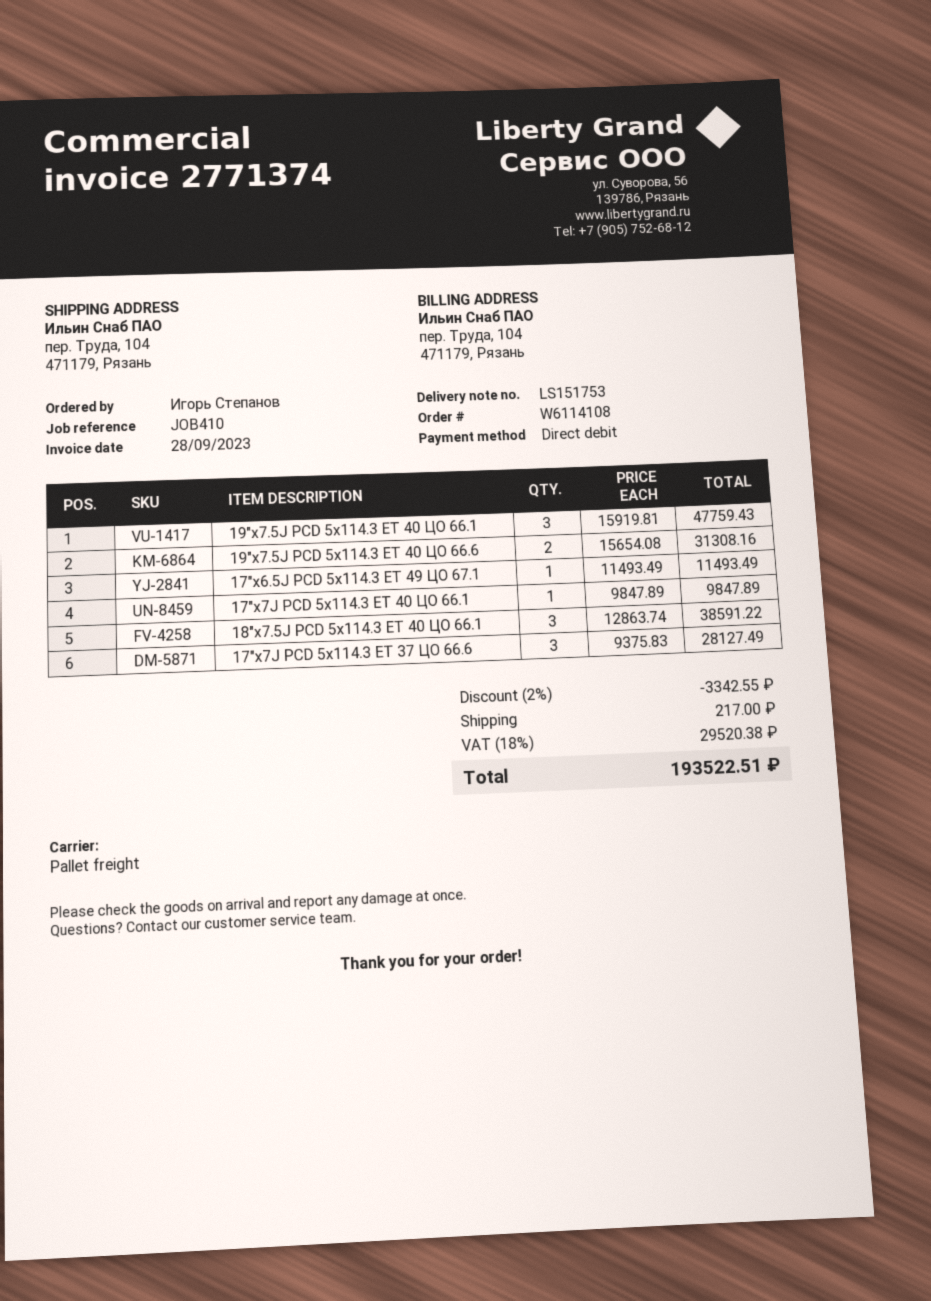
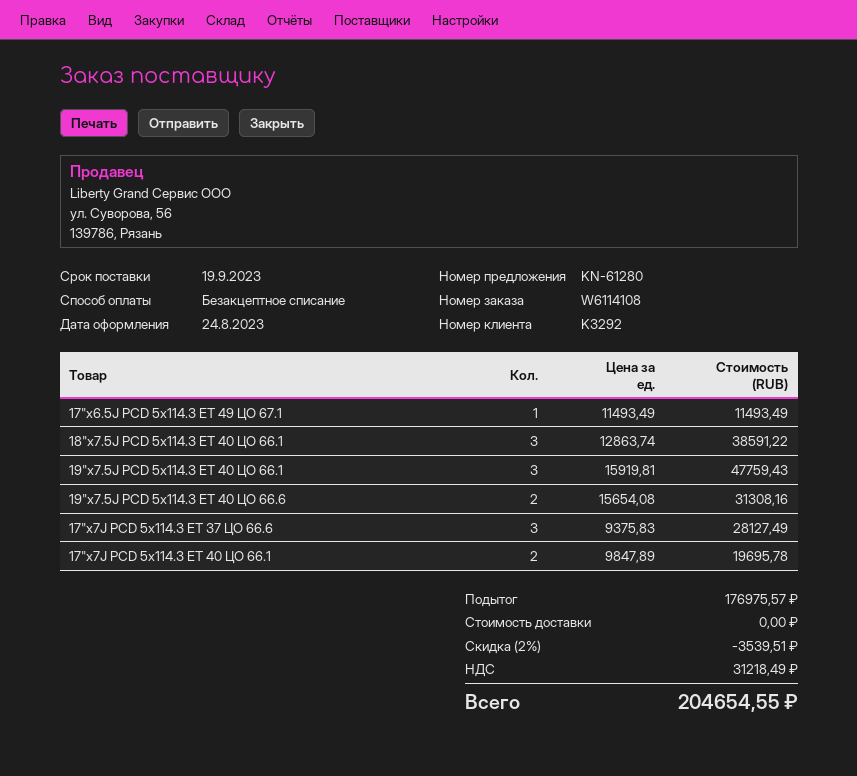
17"x7J PCD 5x114.3 ЕТ 40 ЦО 66.1: 1 x 9847.89 = 9847.89 -> 2 x 9847.89 = 19695.78
discount: 2% = 3342.55 -> 2% = 3539.51
shipping: 217.00 -> 0.00
tax: 29520.38 -> 31218.49
total: 193522.51 -> 204654.55

